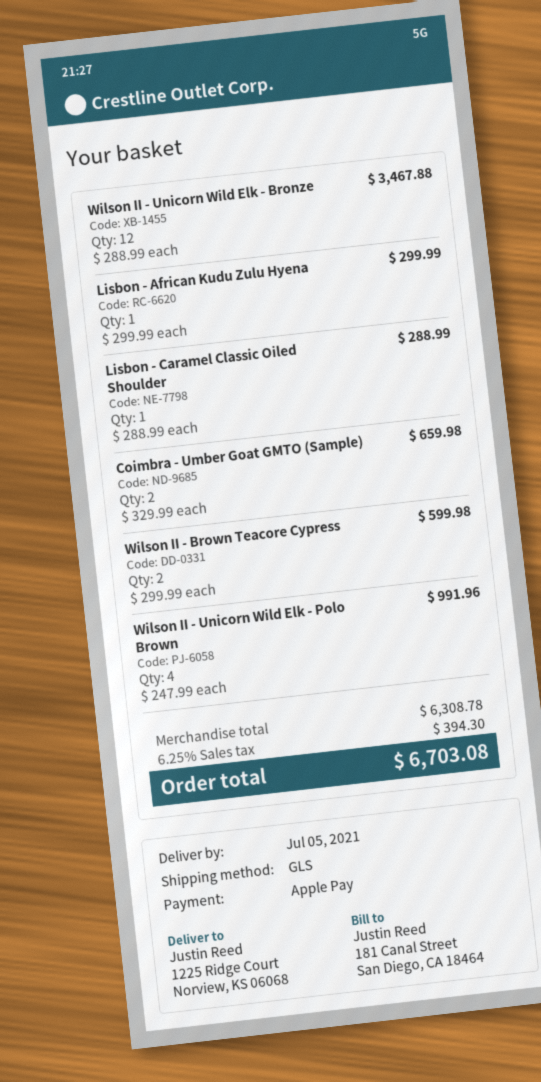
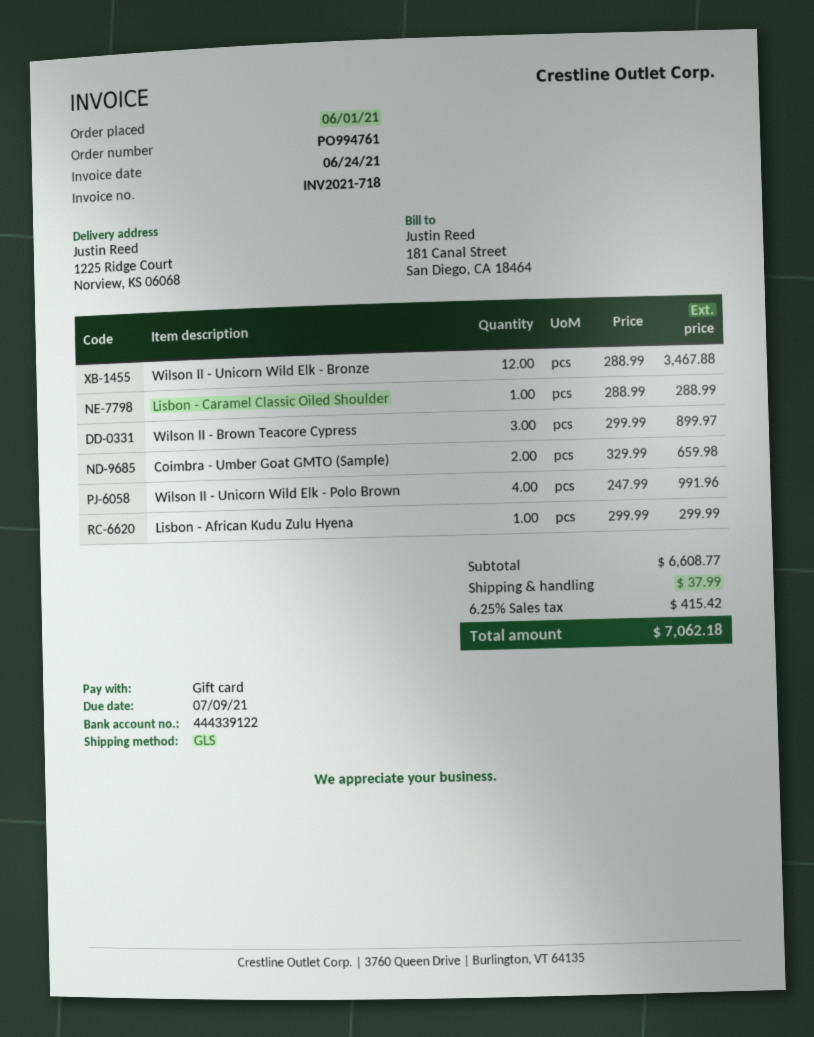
payment method: Apple Pay -> gift card
Wilson II - Brown Teacore Cypress: 2 x 299.99 = 599.98 -> 3 x 299.99 = 899.97
subtotal: 6308.78 -> 6608.77
shipping: none -> 37.99
tax: 6.25% = 394.30 -> 6.25% = 415.42
total: 6703.08 -> 7062.18

